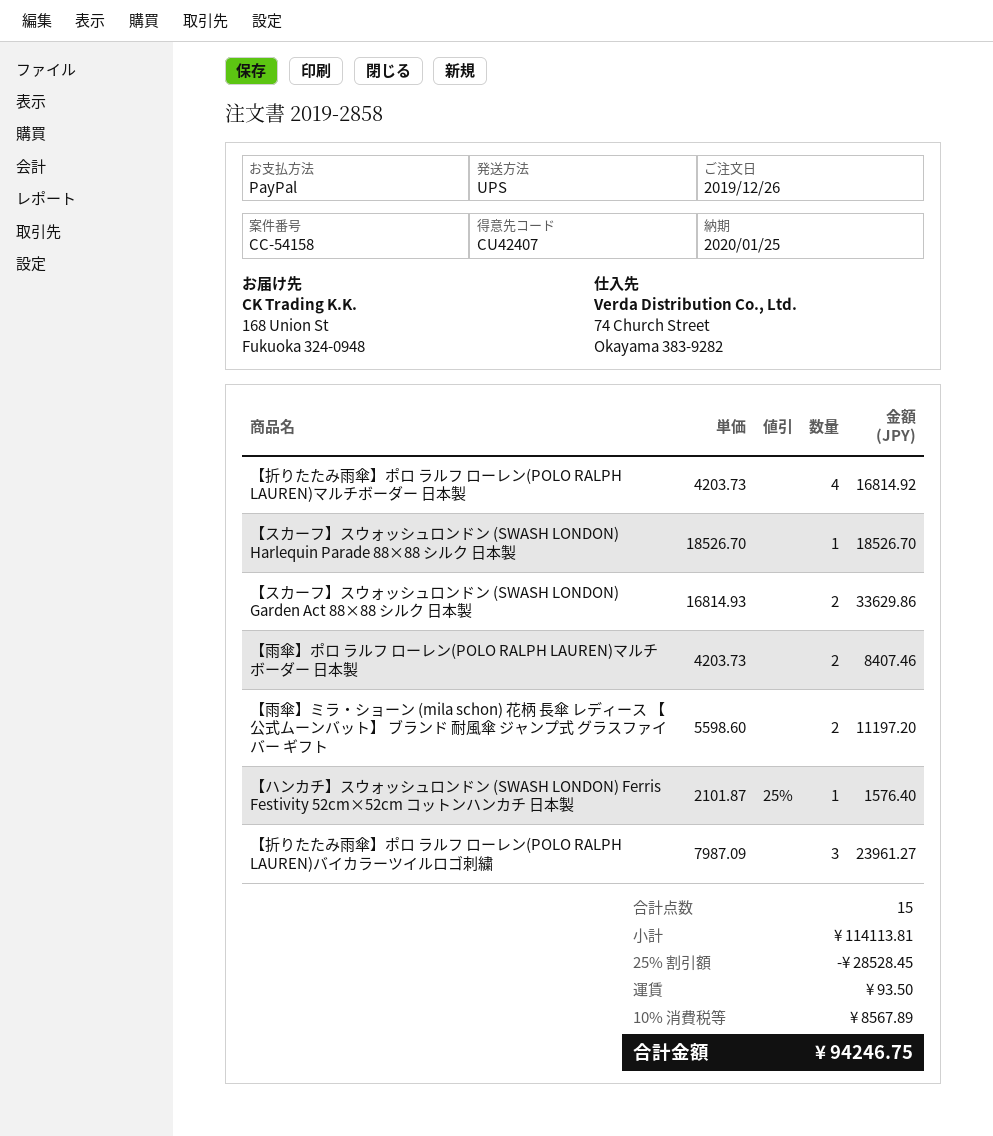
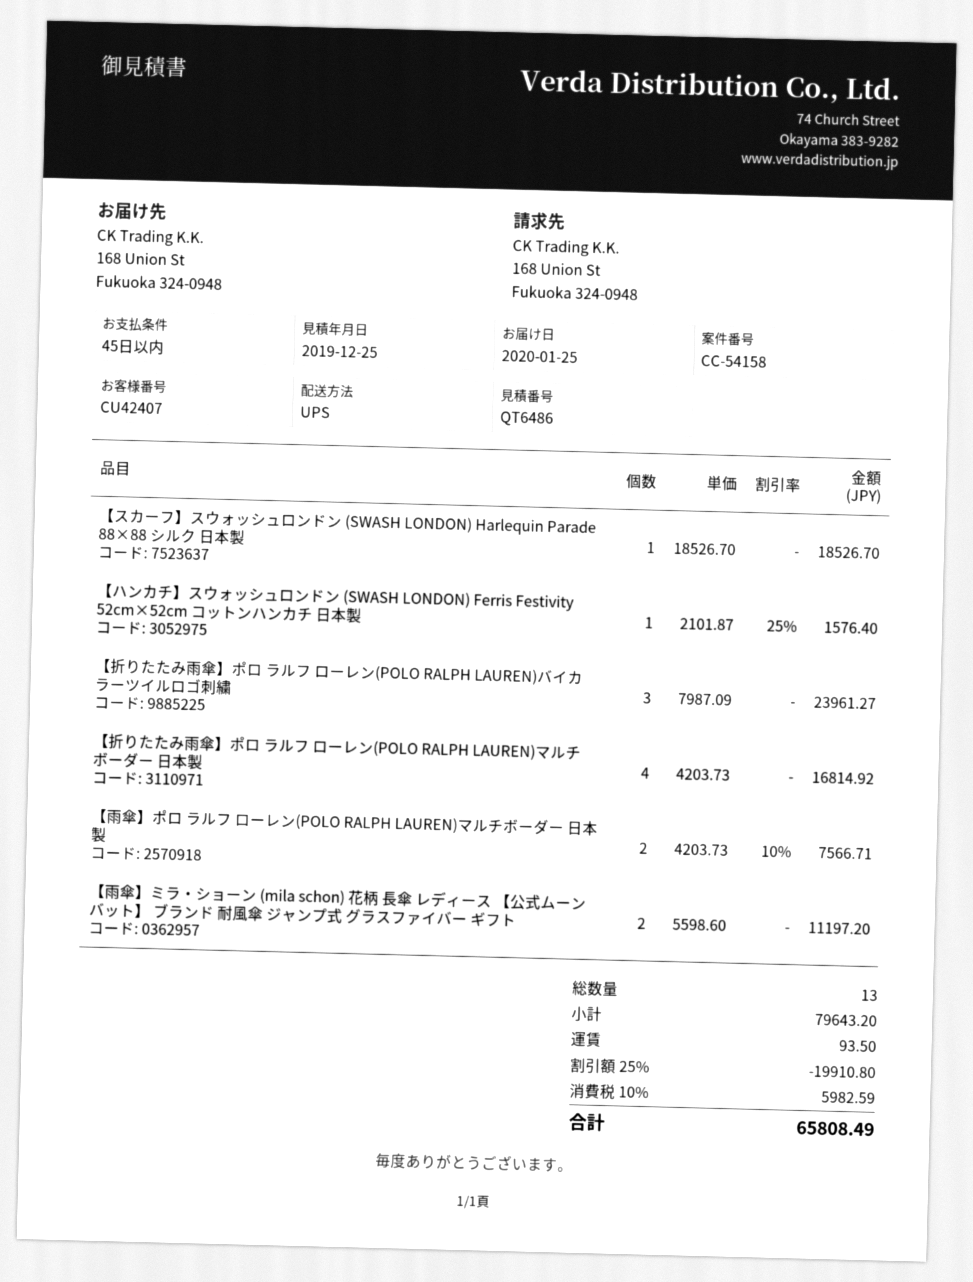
【スカーフ】スウォッシュロンドン (SWASH LONDON) Garden Act 88×88 シルク 日本製: 2 x 16814.93 = 33629.86 -> none
【雨傘】ポロ ラルフ ローレン(POLO RALPH LAUREN)マルチボーダー 日本製: 2 x 4203.73 = 8407.46 -> 2 x 4203.73 - 10% = 7566.71
total quantity: 15 -> 13
subtotal: 114113.81 -> 79643.20
discount: 25% = 28528.45 -> 25% = 19910.80
tax: 10% = 8567.89 -> 10% = 5982.59
total: 94246.75 -> 65808.49

